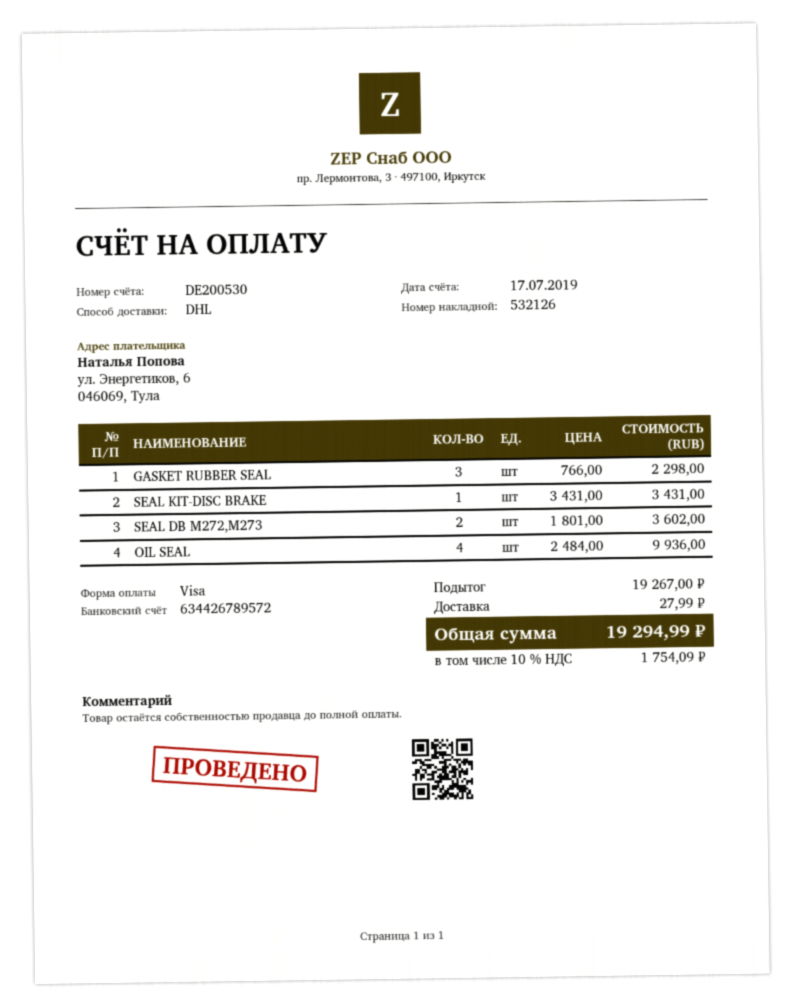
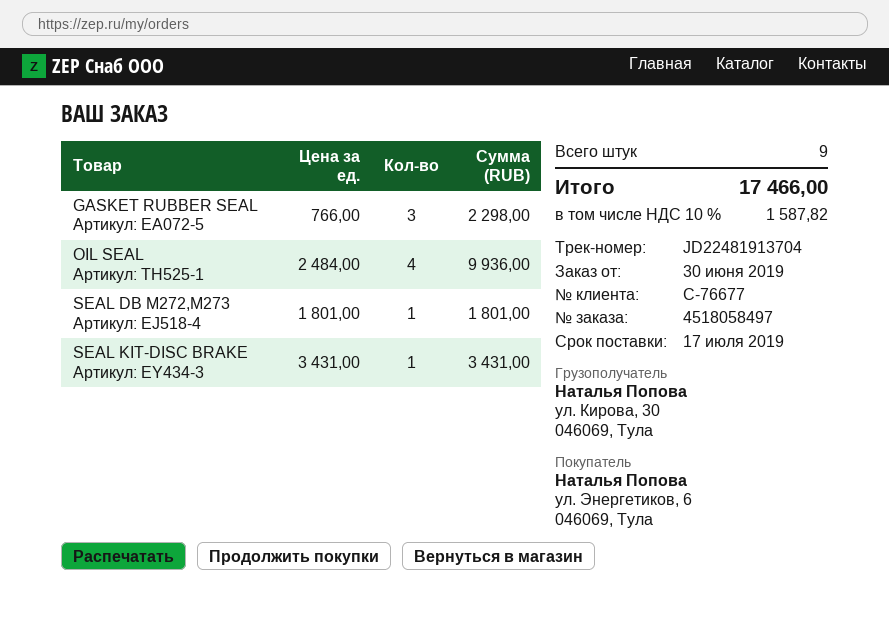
SEAL DB M272,M273: 2 x 1801.00 = 3602.00 -> 1 x 1801.00 = 1801.00
shipping: 27.99 -> none
tax: 10% = 1754.09 -> 10% = 1587.82
total: 19294.99 -> 17466.00

